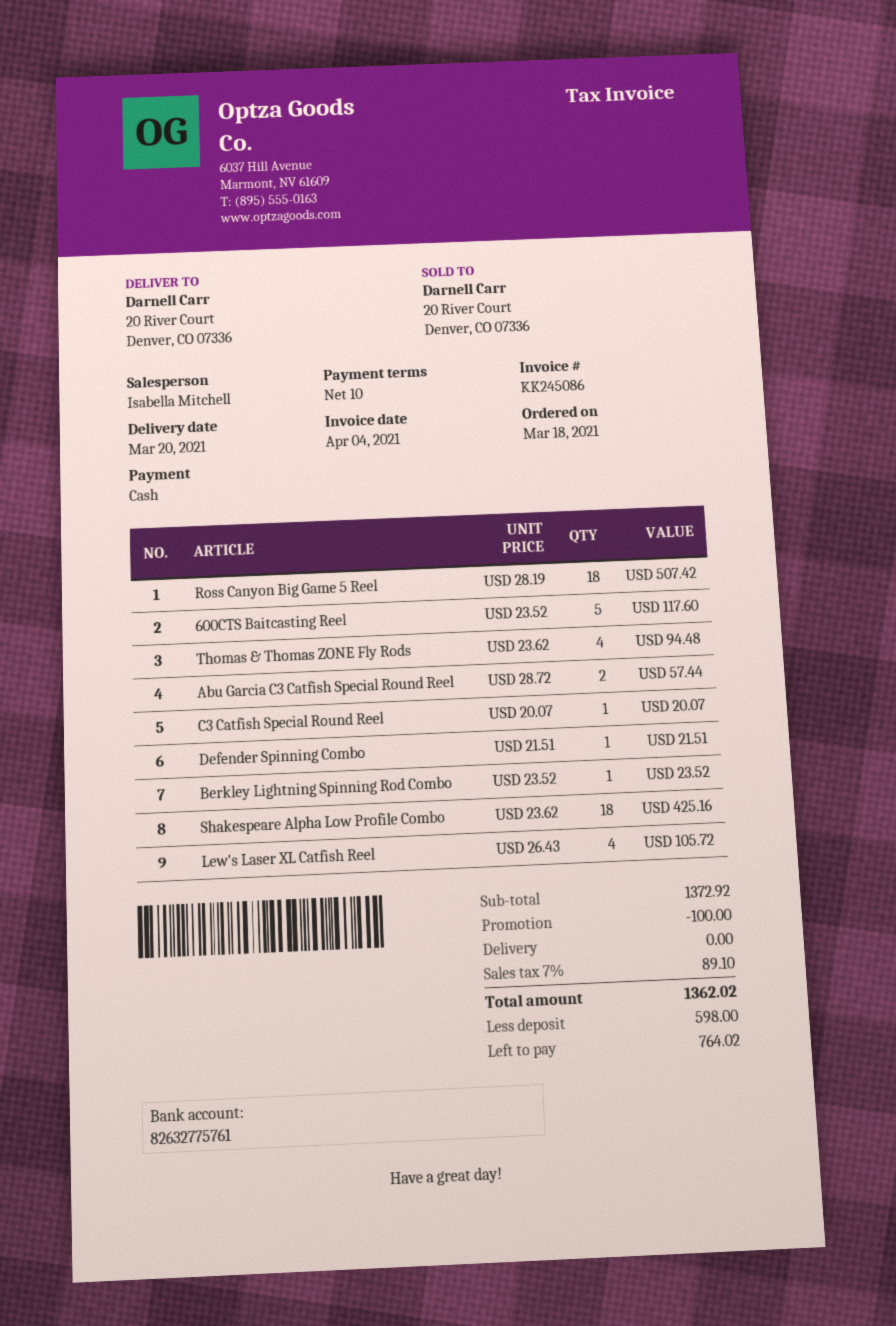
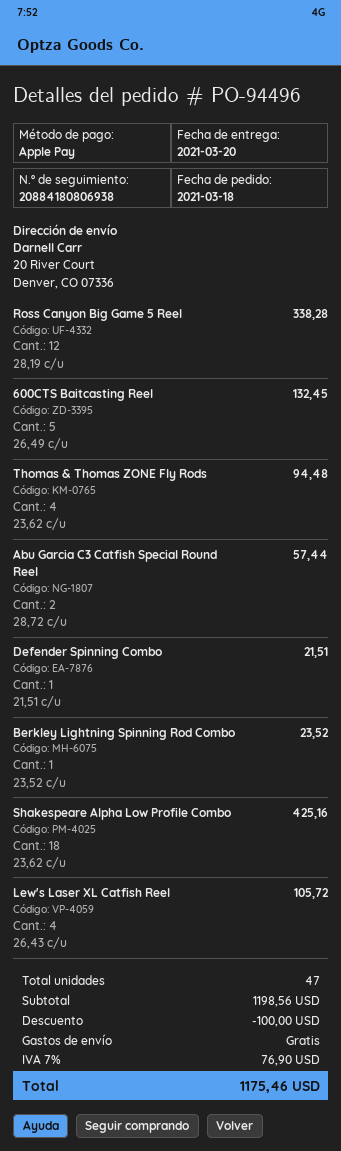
payment method: cash -> Apple Pay
Ross Canyon Big Game 5 Reel: 18 x 28.19 = 507.42 -> 12 x 28.19 = 338.28
600CTS Baitcasting Reel: 5 x 23.52 = 117.60 -> 5 x 26.49 = 132.45
C3 Catfish Special Round Reel: 1 x 20.07 = 20.07 -> none
subtotal: 1372.92 -> 1198.56
tax: 7% = 89.10 -> 7% = 76.90
total: 1362.02 -> 1175.46

